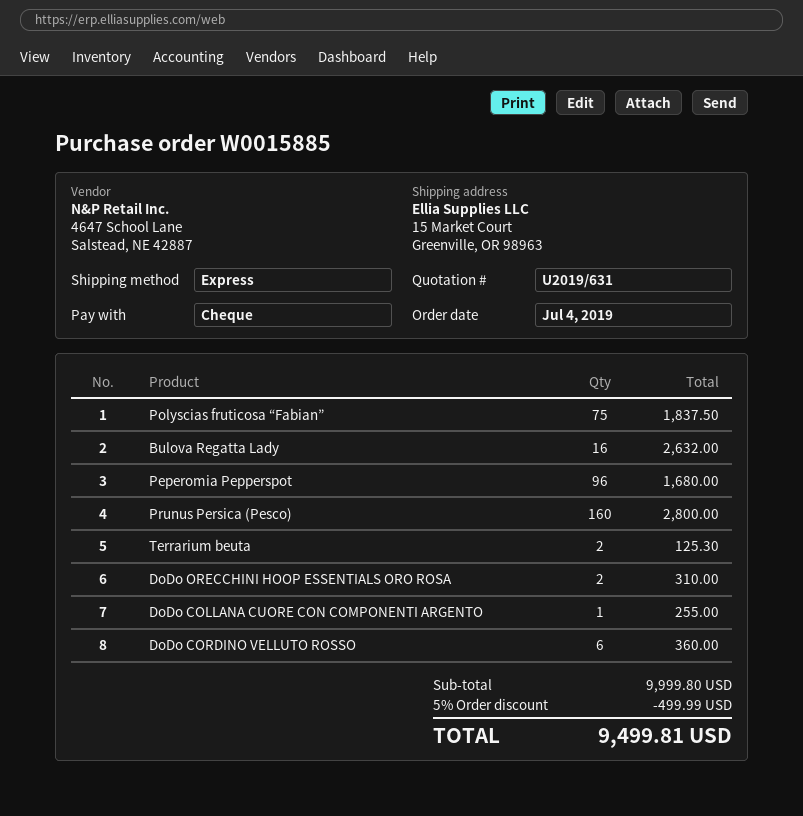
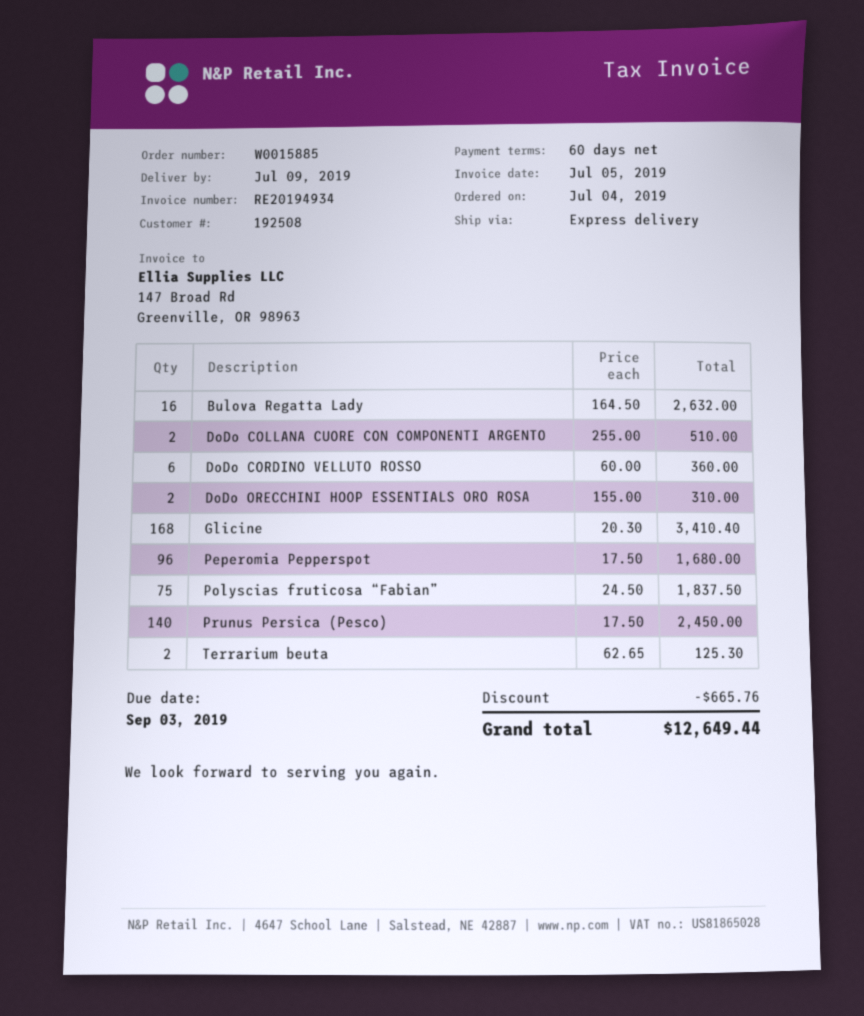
Prunus Persica (Pesco): 160 for 2800.00 -> 140 for 2450.00
DoDo COLLANA CUORE CON COMPONENTI ARGENTO: 1 for 255.00 -> 2 for 510.00
Glicine: none -> 168 for 3410.40
discount: 499.99 -> 665.76
total: 9499.81 -> 12649.44

